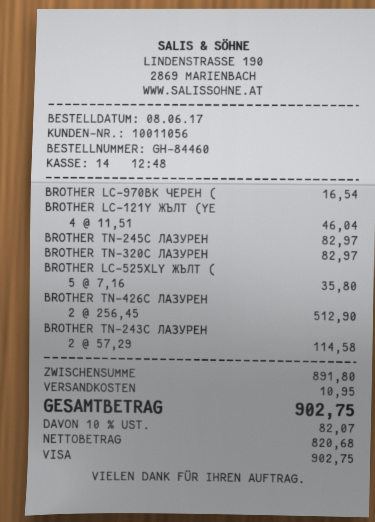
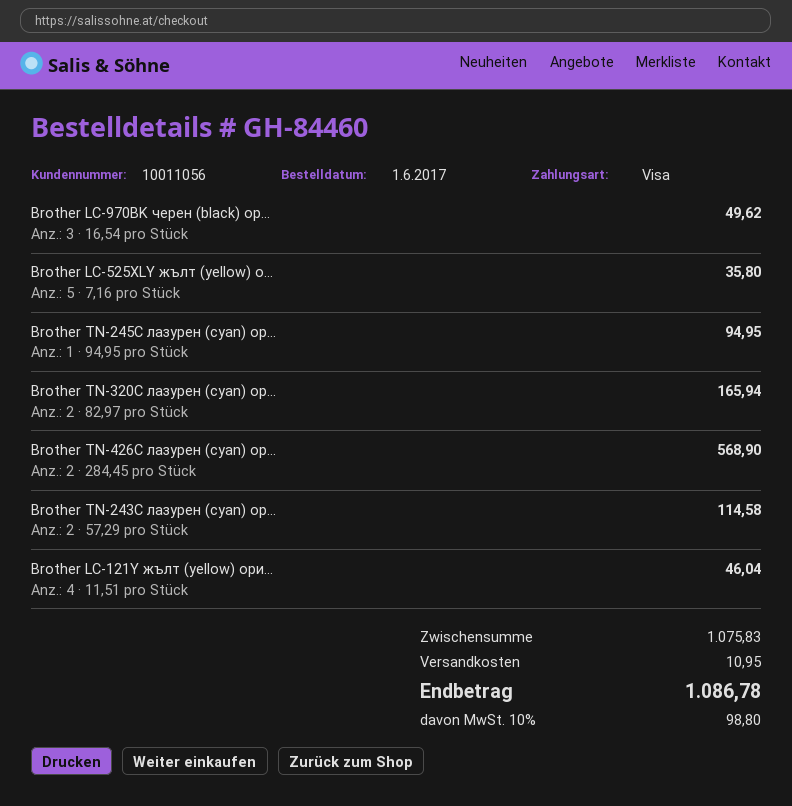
order date: 2017-06-08 -> 2017-06-01
BROTHER LC-970BK ЧЕРЕН (: 1 x 16.54 = 16.54 -> 3 x 16.54 = 49.62
BROTHER TN-245C ЛАЗУРЕН: 1 x 82.97 = 82.97 -> 1 x 94.95 = 94.95
BROTHER TN-320C ЛАЗУРЕН: 1 x 82.97 = 82.97 -> 2 x 82.97 = 165.94
BROTHER TN-426C ЛАЗУРЕН: 2 x 256.45 = 512.90 -> 2 x 284.45 = 568.90
subtotal: 891.80 -> 1075.83
tax: 10% = 82.07 -> 10% = 98.80
total: 902.75 -> 1086.78

